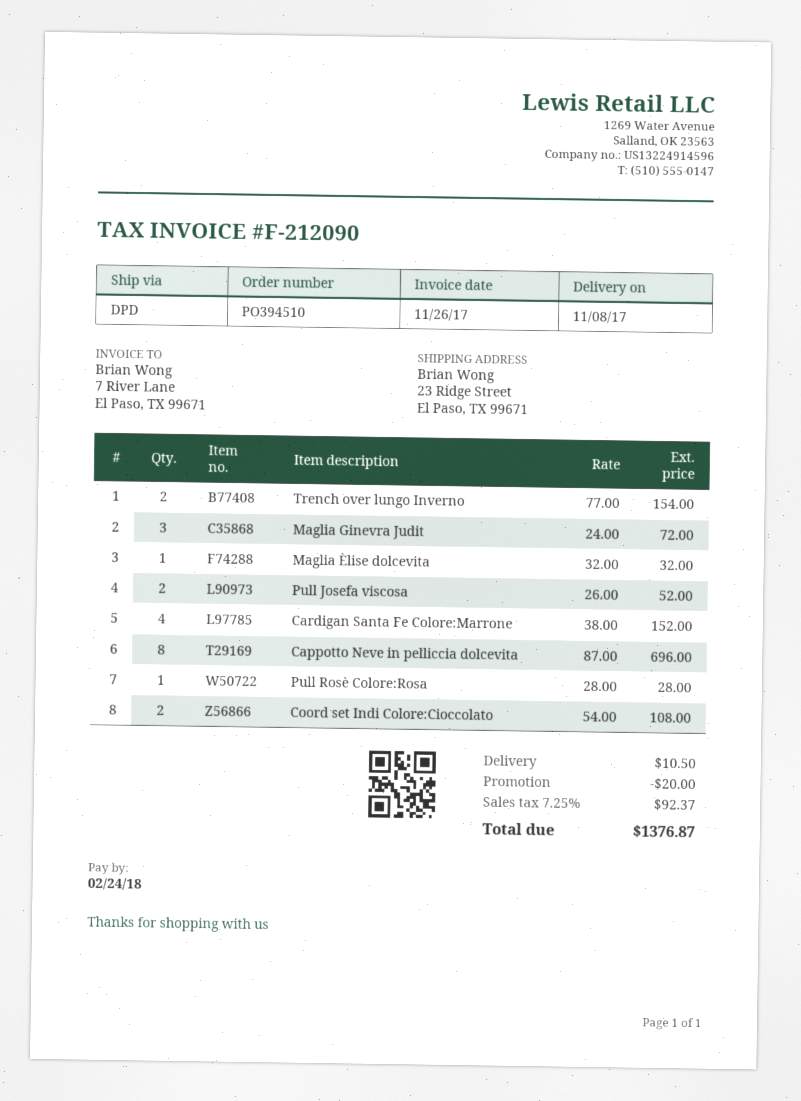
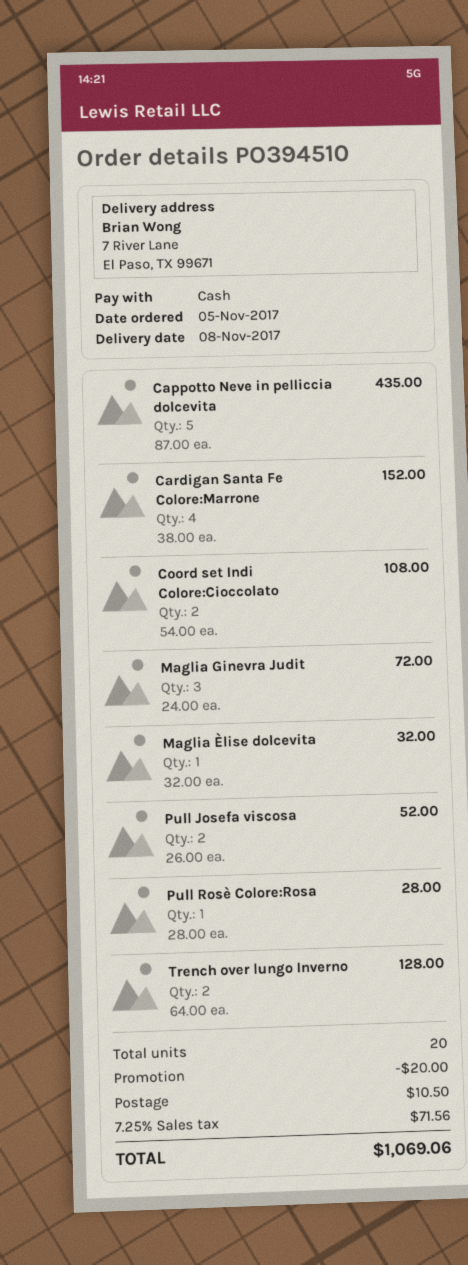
ship to: 23 Ridge Street, El Paso, TX 99671 -> 7 River Lane, El Paso, TX 99671
Trench over lungo Inverno: 2 x 77.00 = 154.00 -> 2 x 64.00 = 128.00
Cappotto Neve in pelliccia dolcevita: 8 x 87.00 = 696.00 -> 5 x 87.00 = 435.00
tax: 7.25% = 92.37 -> 7.25% = 71.56
total: 1376.87 -> 1069.06

